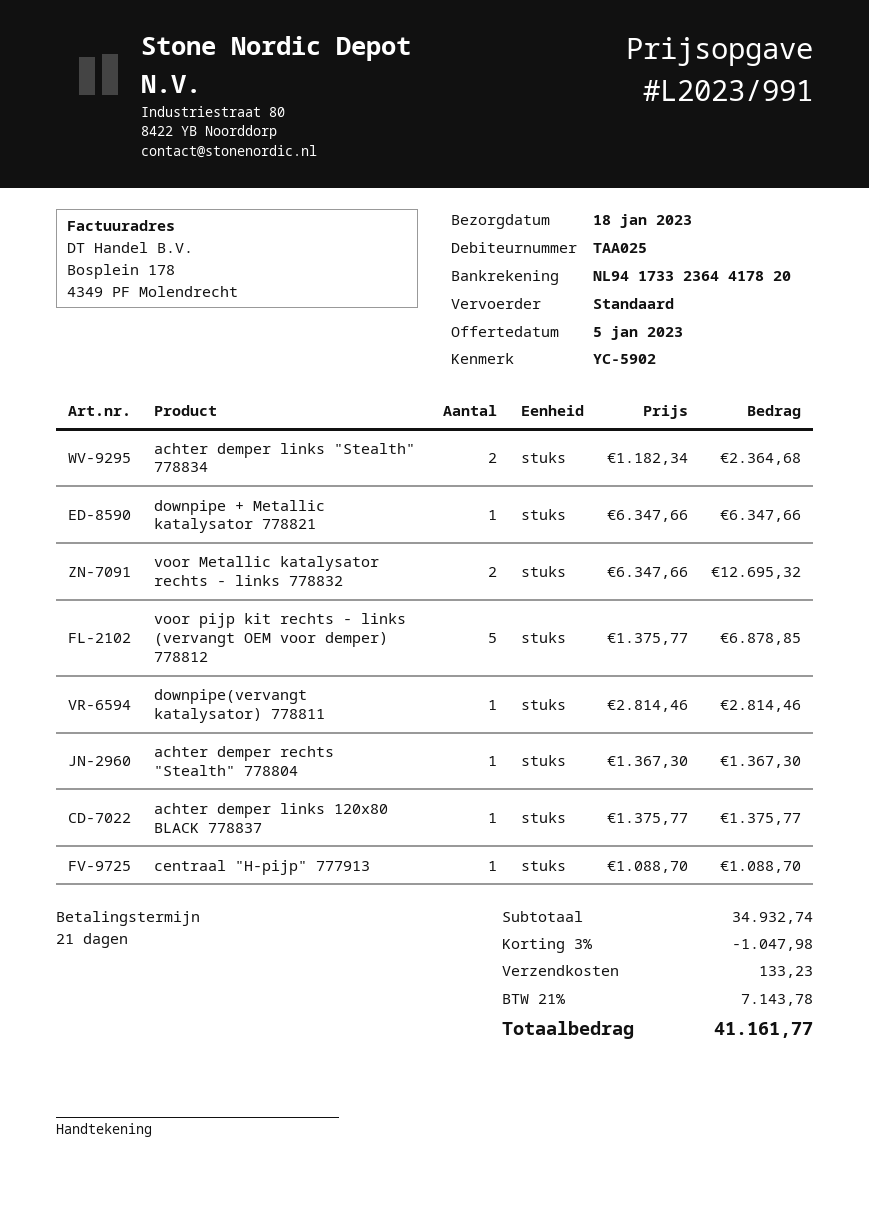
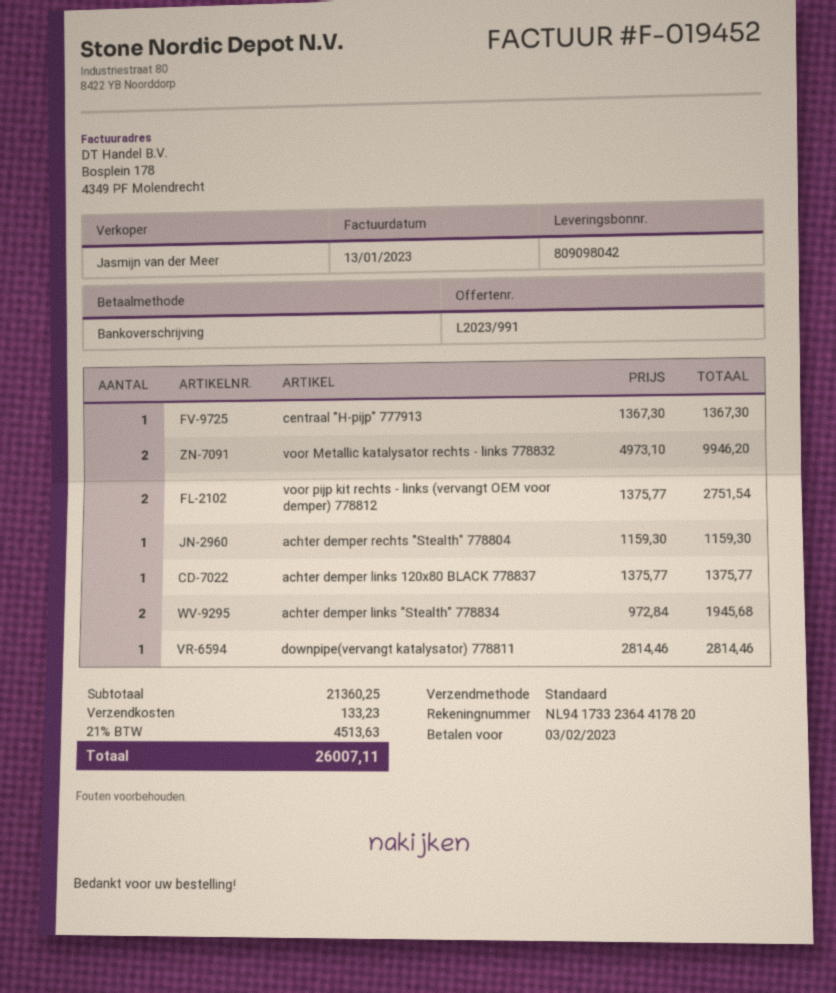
achter demper links "Stealth" 778834: 2 x 1182.34 = 2364.68 -> 2 x 972.84 = 1945.68
downpipe + Metallic katalysator 778821: 1 x 6347.66 = 6347.66 -> none
voor Metallic katalysator rechts - links 778832: 2 x 6347.66 = 12695.32 -> 2 x 4973.10 = 9946.20
voor pijp kit rechts - links (vervangt OEM voor demper) 778812: 5 x 1375.77 = 6878.85 -> 2 x 1375.77 = 2751.54
achter demper rechts "Stealth" 778804: 1 x 1367.30 = 1367.30 -> 1 x 1159.30 = 1159.30
centraal "H-pijp" 777913: 1 x 1088.70 = 1088.70 -> 1 x 1367.30 = 1367.30
subtotal: 34932.74 -> 21360.25
discount: 3% = 1047.98 -> none
tax: 21% = 7143.78 -> 21% = 4513.63
total: 41161.77 -> 26007.11

